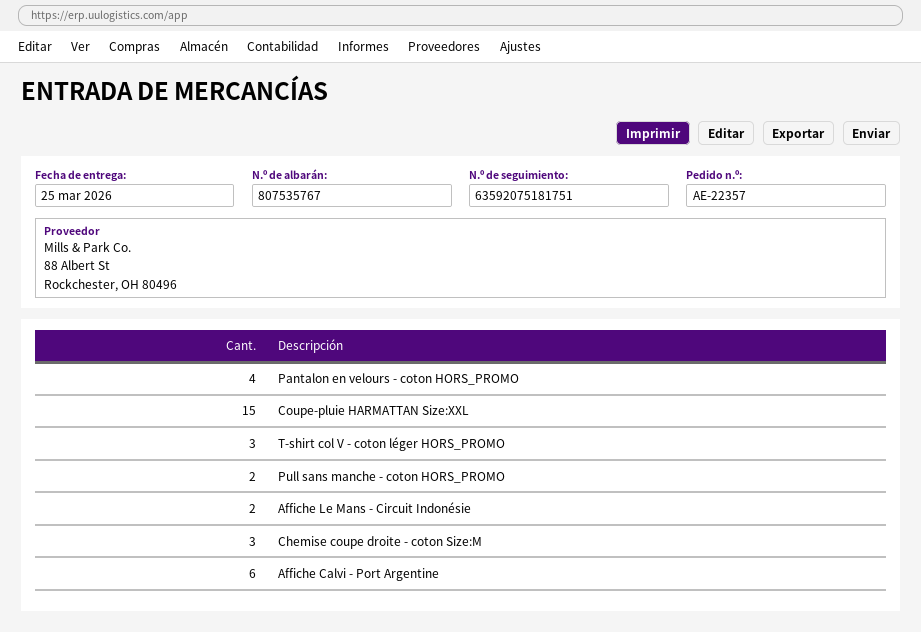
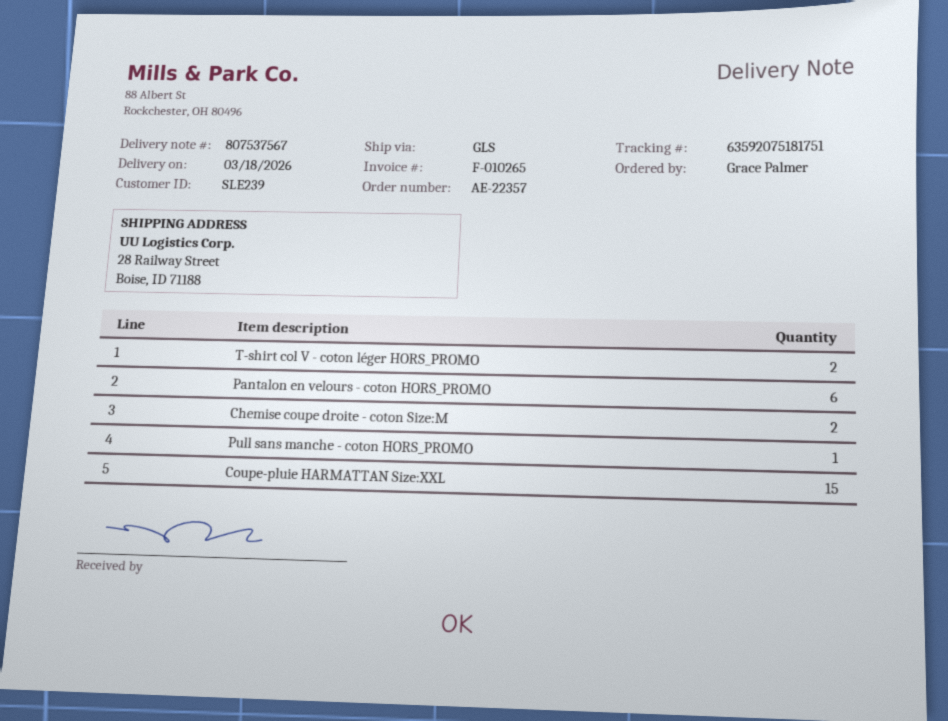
delivery note number: 807535767 -> 807537567
delivery date: 2026-03-25 -> 2026-03-18
Pantalon en velours - coton HORS_PROMO: 4 -> 6
T-shirt col V - coton léger HORS_PROMO: 3 -> 2
Pull sans manche - coton HORS_PROMO: 2 -> 1
Affiche Le Mans - Circuit Indonésie: 2 -> none
Chemise coupe droite - coton Size:M: 3 -> 2
Affiche Calvi - Port Argentine: 6 -> none

